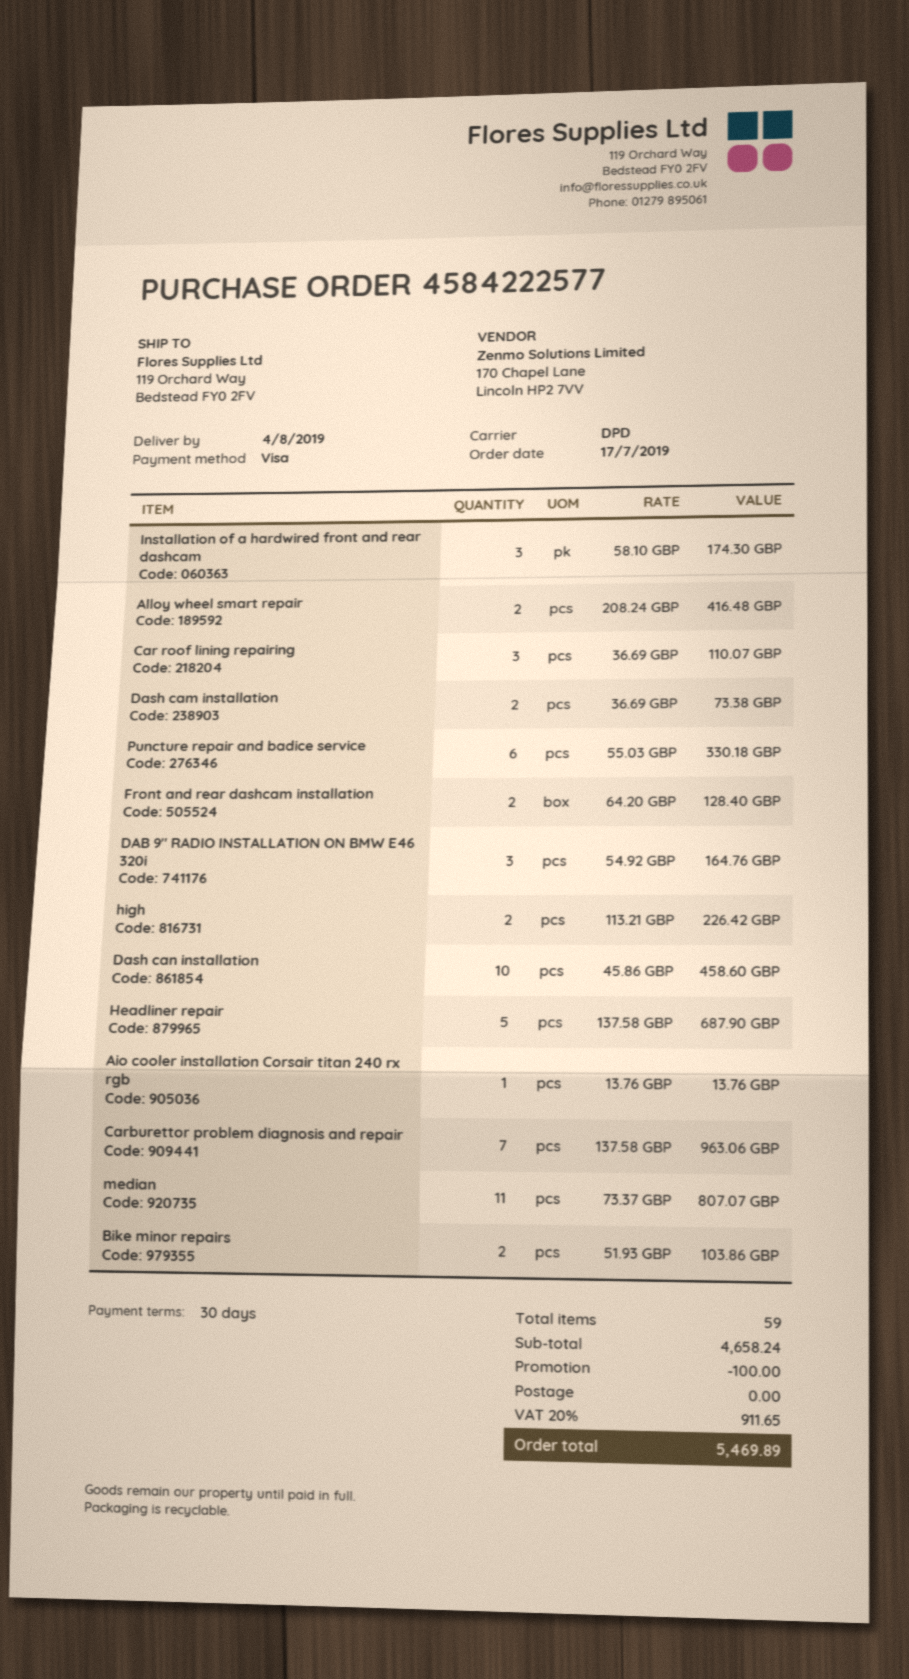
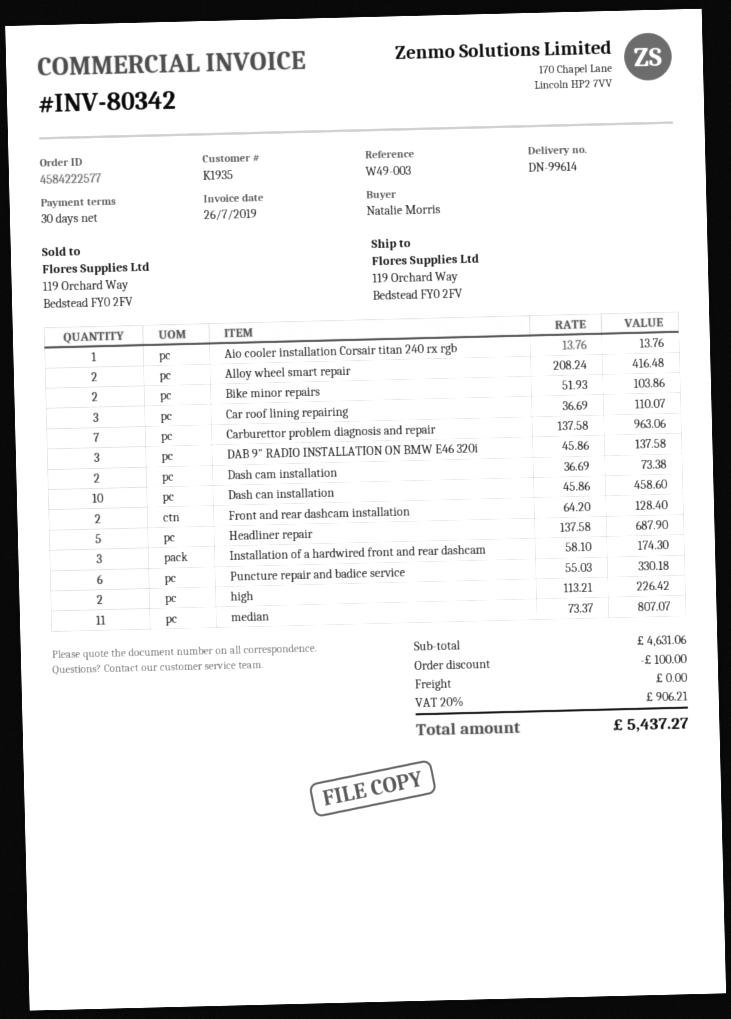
DAB 9" RADIO INSTALLATION ON BMW E46 320i: 3 x 54.92 = 164.76 -> 3 x 45.86 = 137.58
subtotal: 4658.24 -> 4631.06
tax: 20% = 911.65 -> 20% = 906.21
total: 5469.89 -> 5437.27

